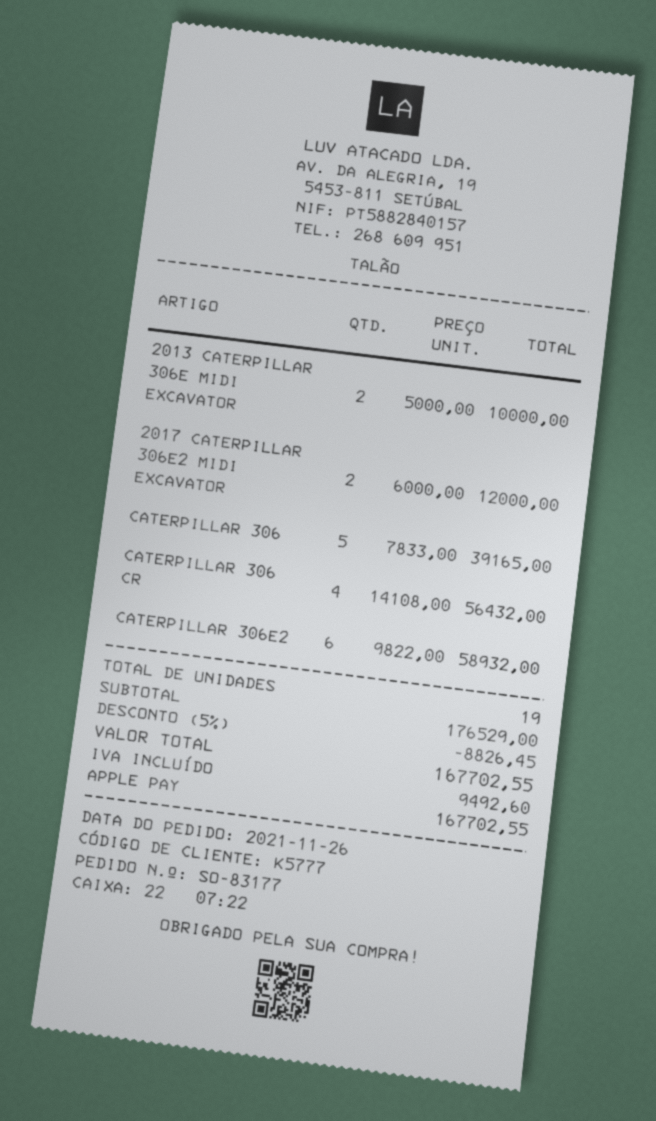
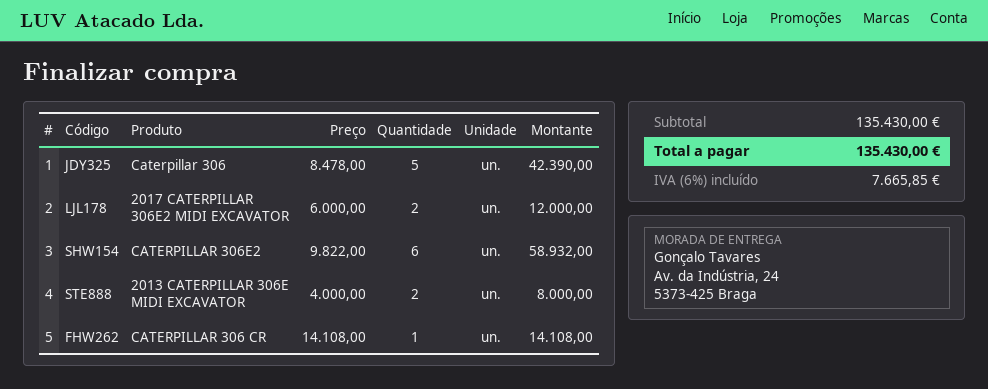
2013 CATERPILLAR 306E MIDI EXCAVATOR: 2 x 5000.00 = 10000.00 -> 2 x 4000.00 = 8000.00
CATERPILLAR 306: 5 x 7833.00 = 39165.00 -> 5 x 8478.00 = 42390.00
CATERPILLAR 306 CR: 4 x 14108.00 = 56432.00 -> 1 x 14108.00 = 14108.00
subtotal: 176529.00 -> 135430.00
discount: 5% = 8826.45 -> none
tax: 9492.60 -> 7665.85
total: 167702.55 -> 135430.00

